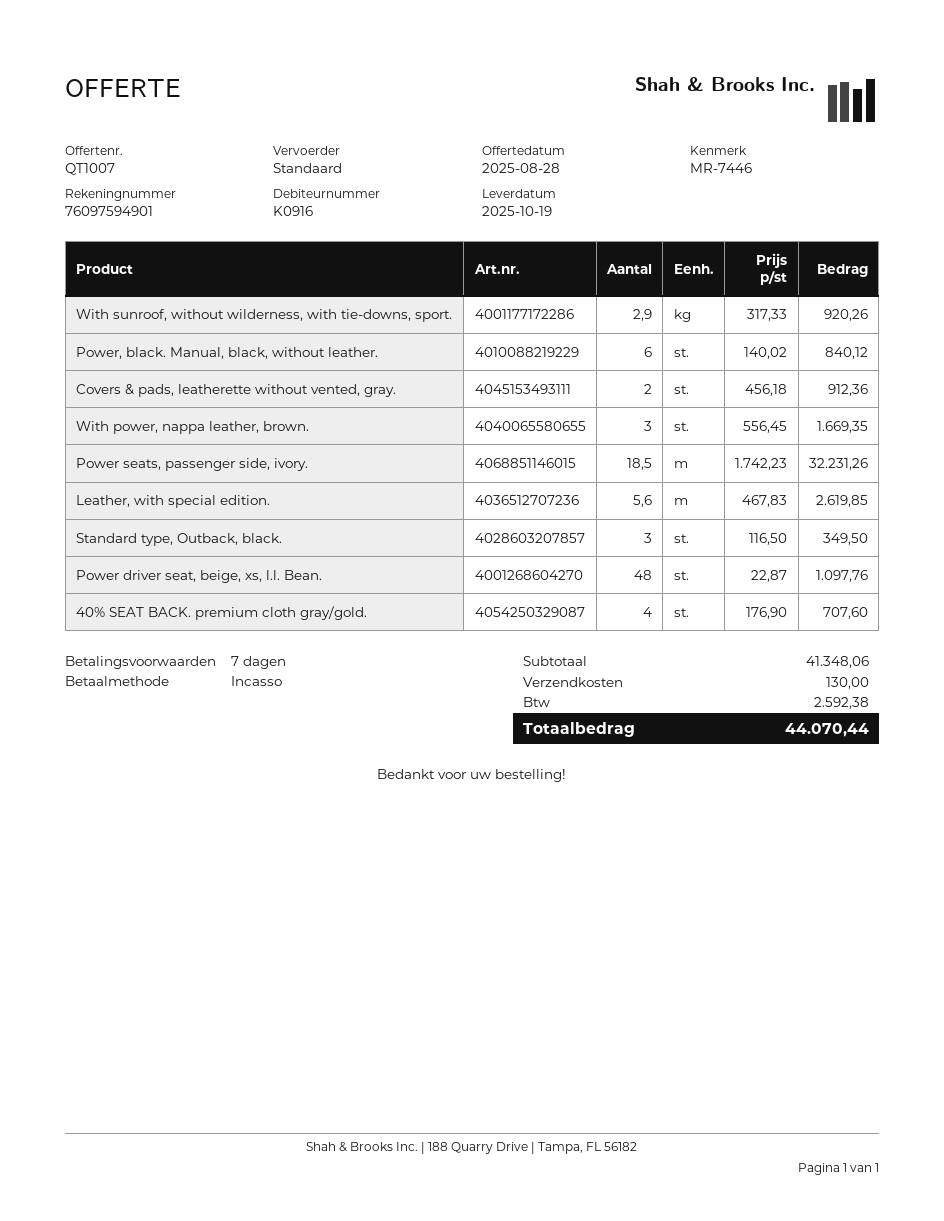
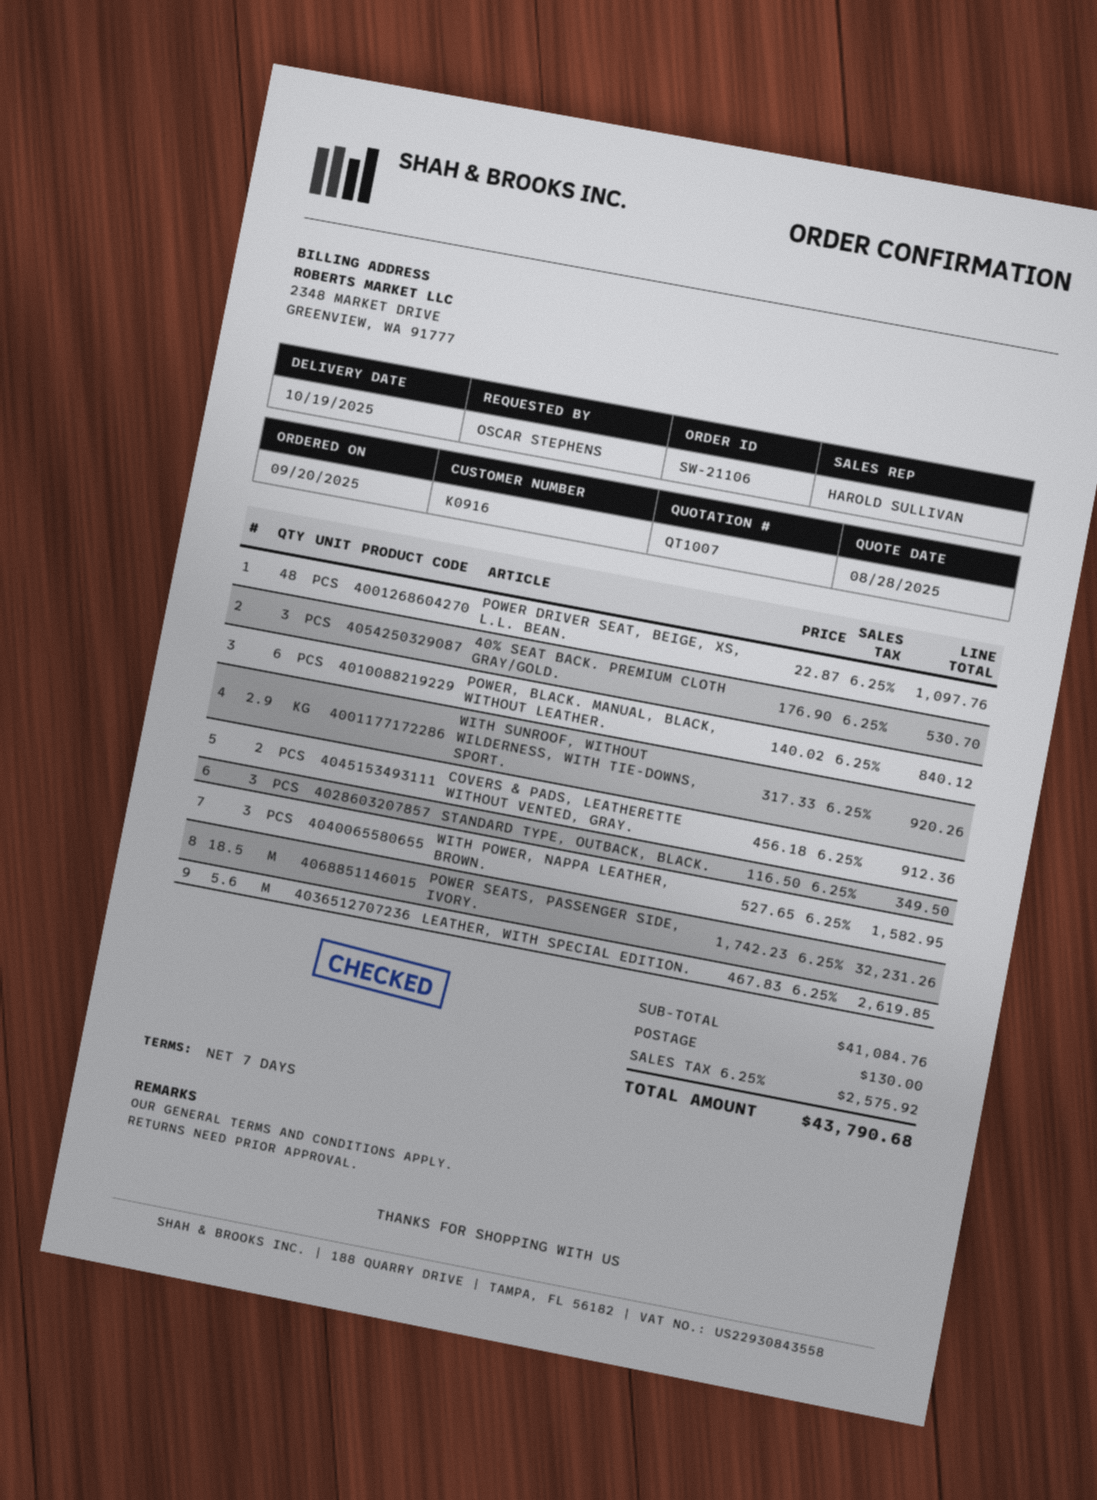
With power, nappa leather, brown.: 3 x 556.45 = 1669.35 -> 3 x 527.65 = 1582.95
40% SEAT BACK. premium cloth gray/gold.: 4 x 176.90 = 707.60 -> 3 x 176.90 = 530.70
subtotal: 41348.06 -> 41084.76
tax: 2592.38 -> 2575.92
total: 44070.44 -> 43790.68

